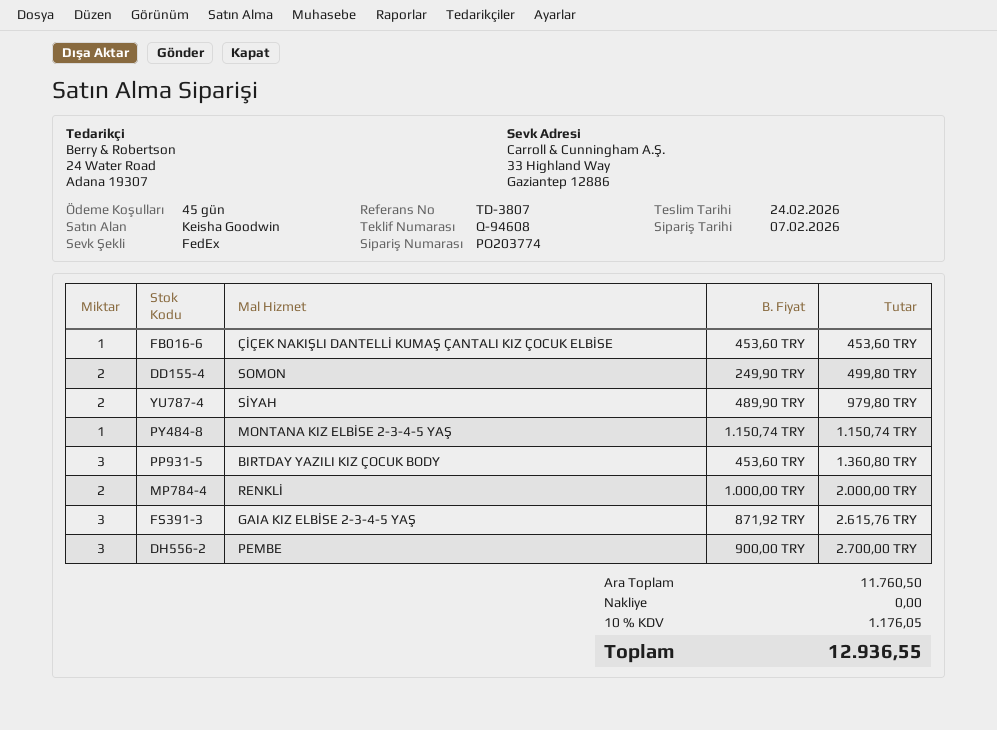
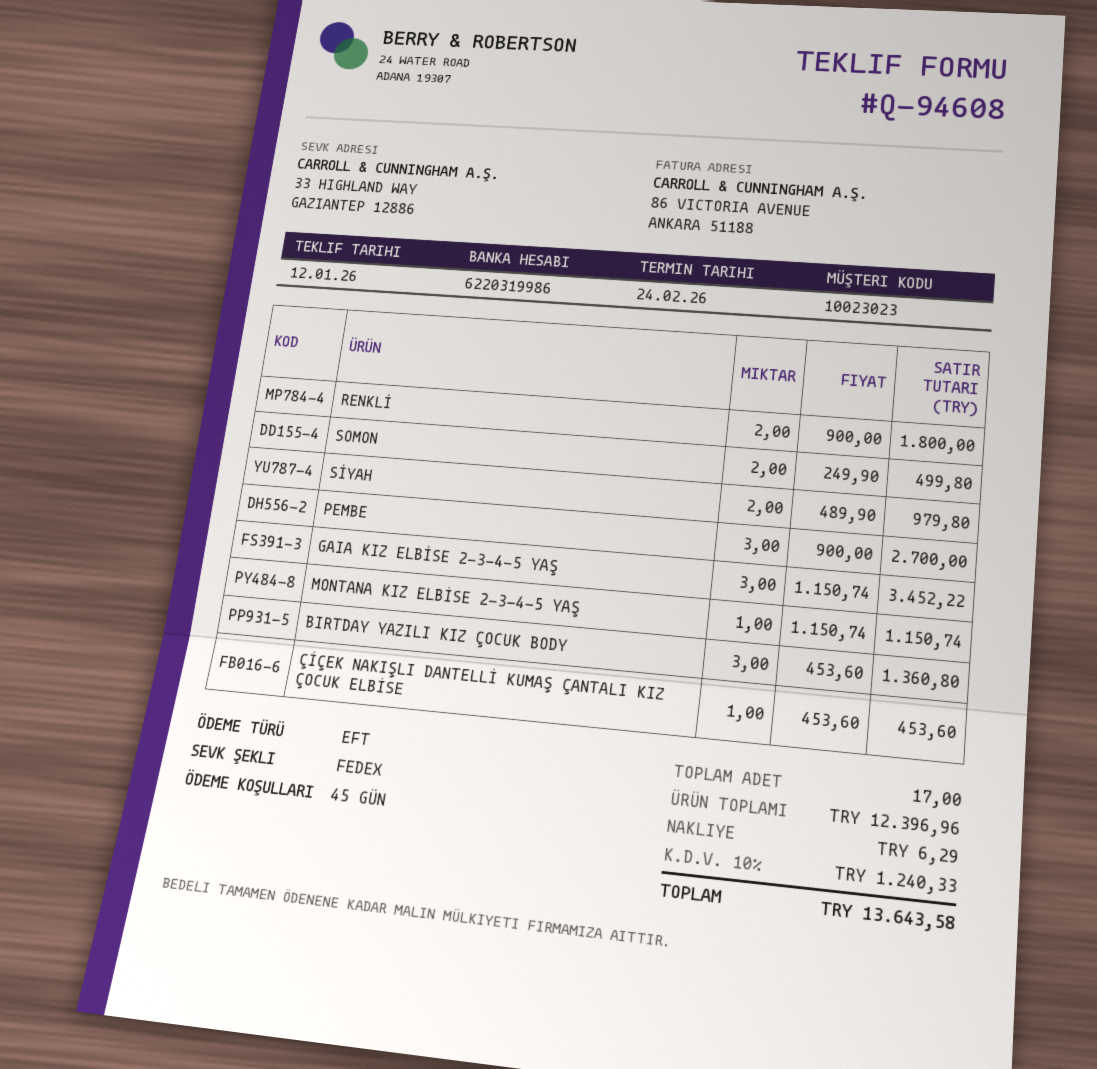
RENKLİ: 2 x 1000.00 = 2000.00 -> 2 x 900.00 = 1800.00
GAIA KIZ ELBİSE 2-3-4-5 YAŞ: 3 x 871.92 = 2615.76 -> 3 x 1150.74 = 3452.22
subtotal: 11760.50 -> 12396.96
shipping: 0.00 -> 6.29
tax: 10% = 1176.05 -> 10% = 1240.33
total: 12936.55 -> 13643.58

